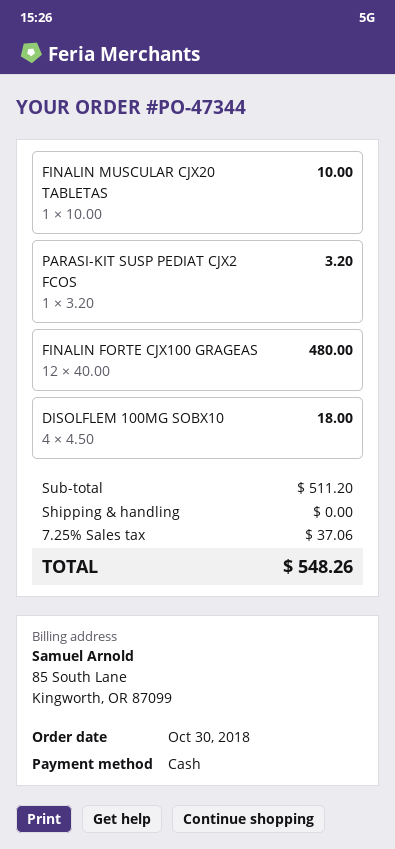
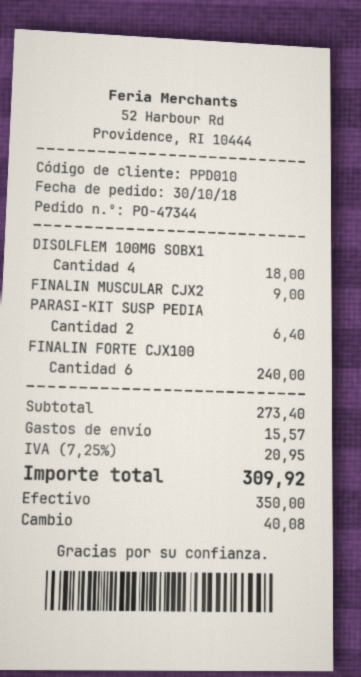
FINALIN MUSCULAR CJX20 TABLETAS: 1 for 10.00 -> 1 for 9.00
PARASI-KIT SUSP PEDIAT CJX2 FCOS: 1 for 3.20 -> 2 for 6.40
FINALIN FORTE CJX100 GRAGEAS: 12 for 480.00 -> 6 for 240.00
subtotal: 511.20 -> 273.40
shipping: 0.00 -> 15.57
tax: 7.25% = 37.06 -> 7.25% = 20.95
total: 548.26 -> 309.92

